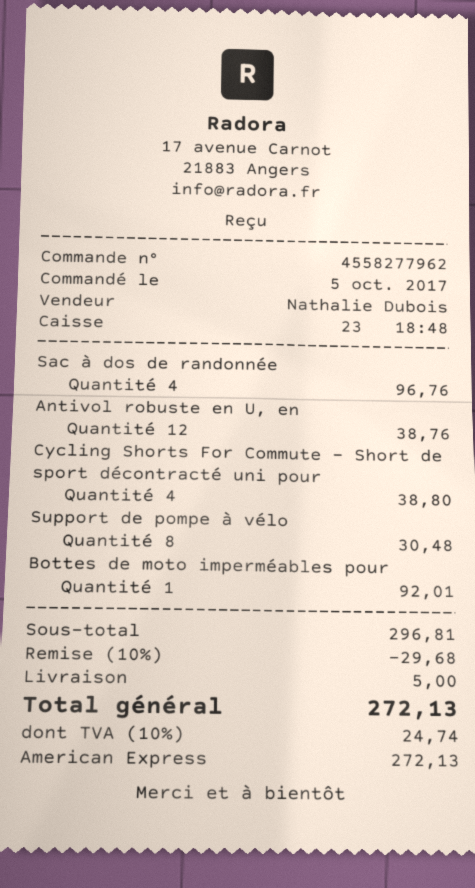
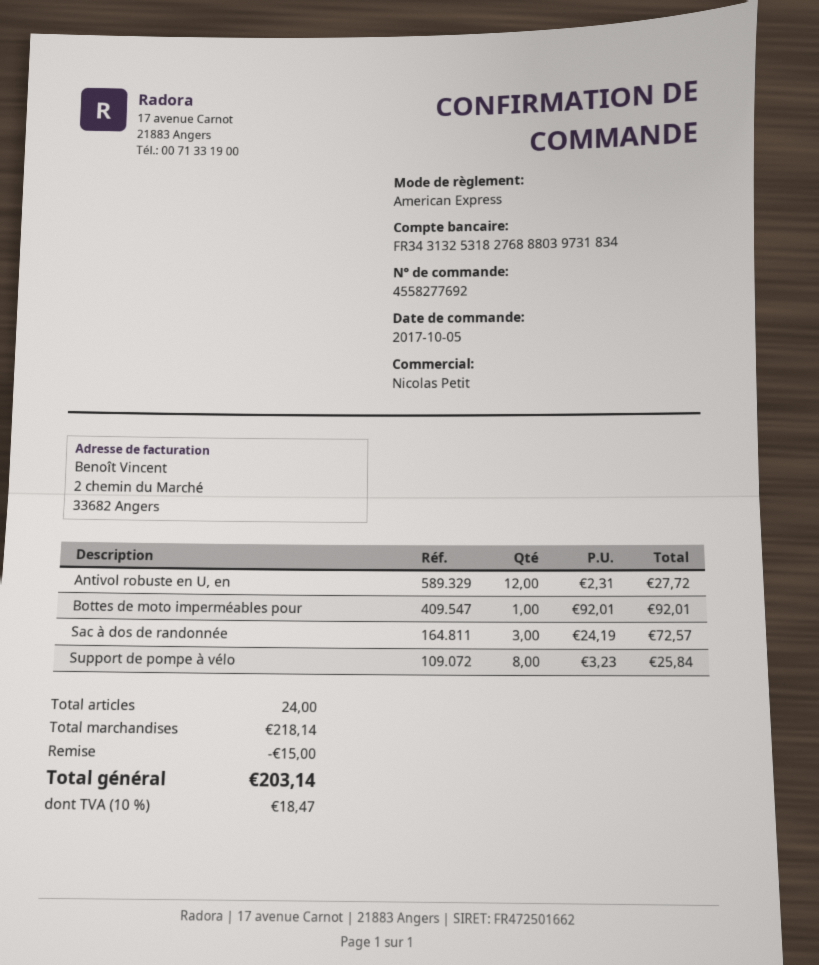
order number: 4558277962 -> 4558277692
sales rep: Nathalie Dubois -> Nicolas Petit
Sac à dos de randonnée: 4 for 96.76 -> 3 for 72.57
Antivol robuste en U, en: 12 for 38.76 -> 12 for 27.72
Cycling Shorts For Commute - Short de sport décontracté uni pour: 4 for 38.80 -> none
Support de pompe à vélo: 8 for 30.48 -> 8 for 25.84
subtotal: 296.81 -> 218.14
discount: 29.68 -> 15.00
shipping: 5.00 -> none
tax: 10% = 24.74 -> 10% = 18.47
total: 272.13 -> 203.14

